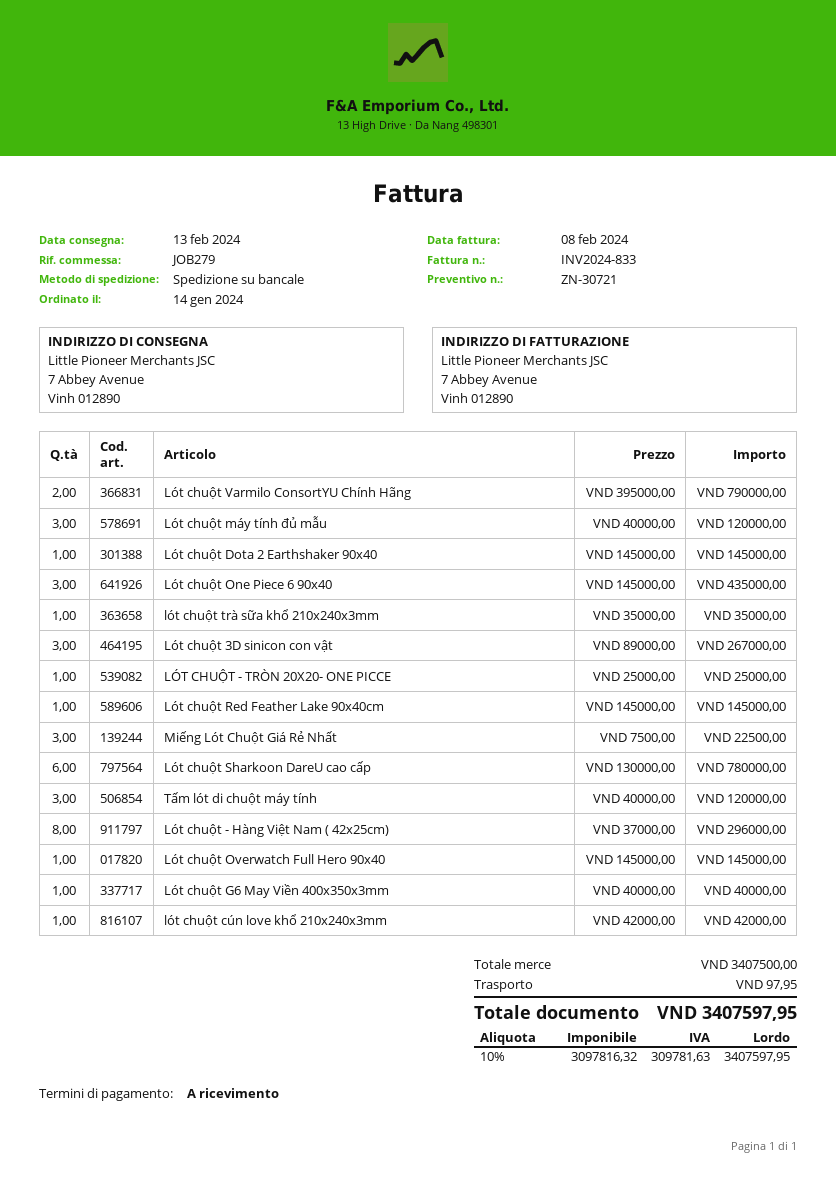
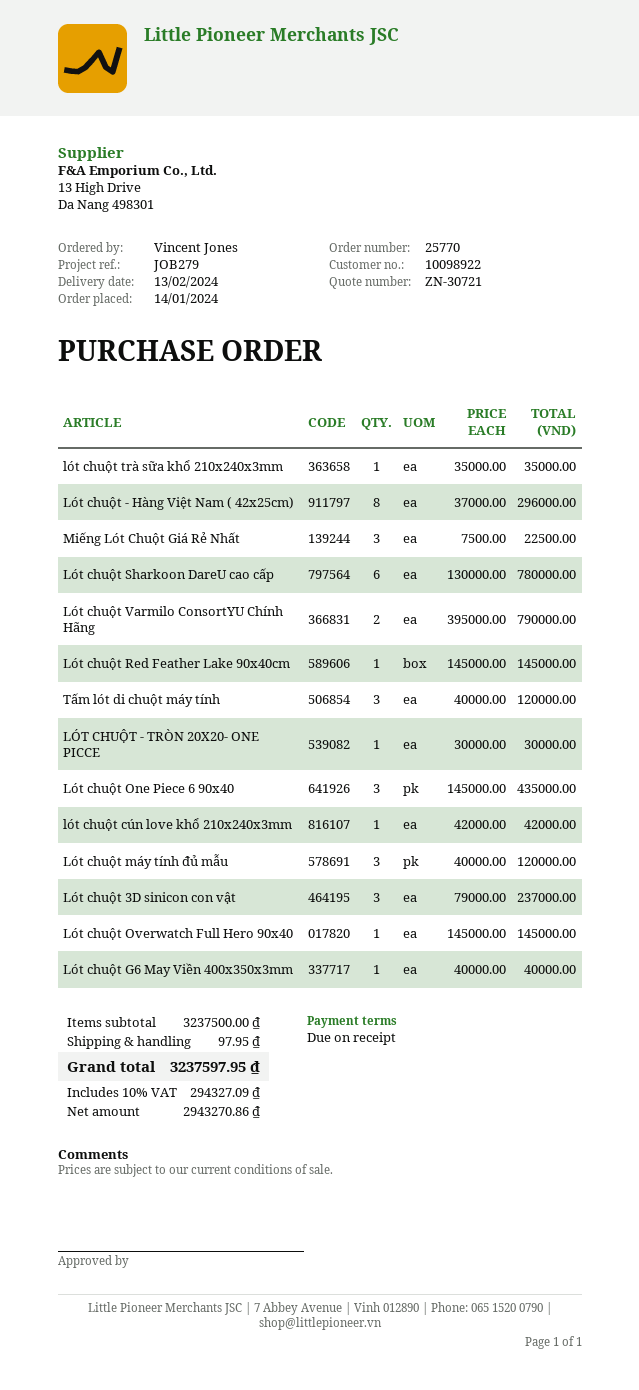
Lót chuột Dota 2 Earthshaker 90x40: 1 x 145000.00 = 145000.00 -> none
Lót chuột 3D sinicon con vật: 3 x 89000.00 = 267000.00 -> 3 x 79000.00 = 237000.00
LÓT CHUỘT - TRÒN 20X20- ONE PICCE: 1 x 25000.00 = 25000.00 -> 1 x 30000.00 = 30000.00
subtotal: 3407500.00 -> 3237500.00
net: 3097816.32 -> 2943270.86
tax: 10% = 309781.63 -> 10% = 294327.09
total: 3407597.95 -> 3237597.95

